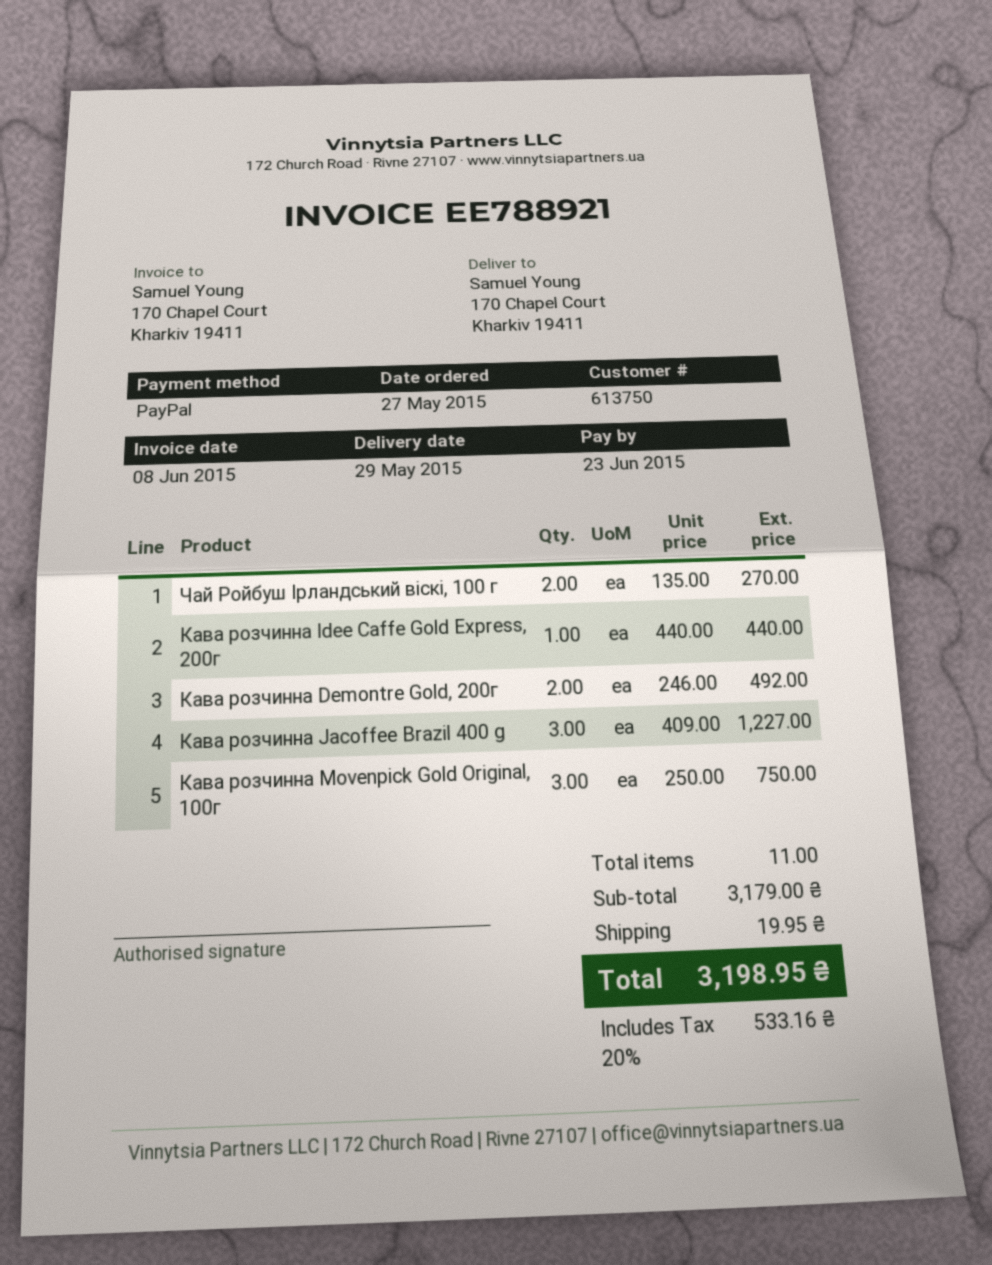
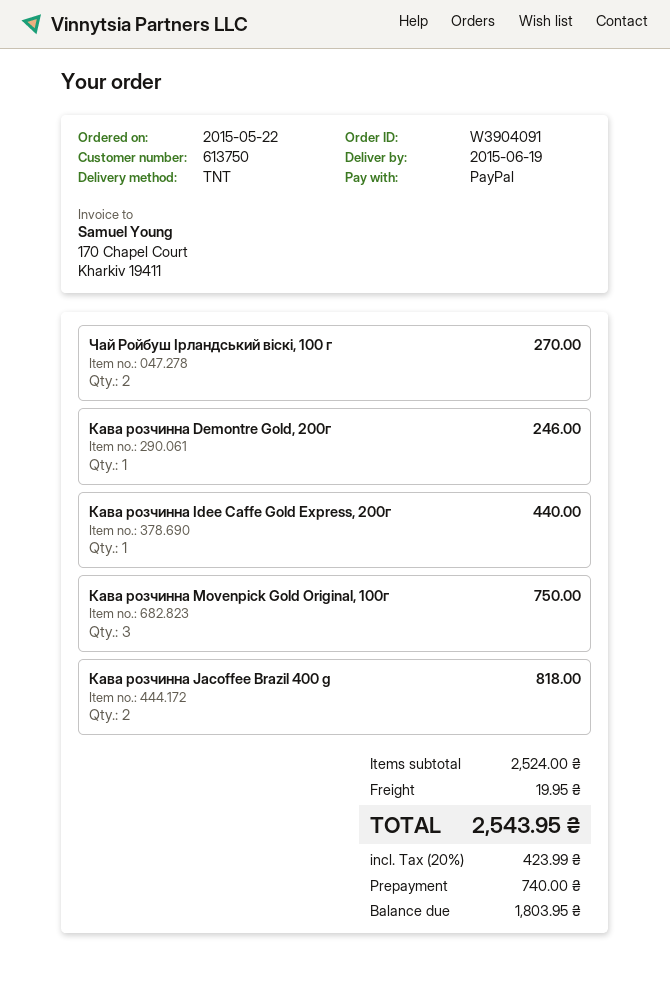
order date: 2015-05-27 -> 2015-05-22
delivery date: 2015-05-29 -> 2015-06-19
Кава розчинна Demontre Gold, 200г: 2 for 492.00 -> 1 for 246.00
Кава розчинна Jacoffee Brazil 400 g: 3 for 1227.00 -> 2 for 818.00
subtotal: 3179.00 -> 2524.00
tax: 20% = 533.16 -> 20% = 423.99
total: 3198.95 -> 2543.95

